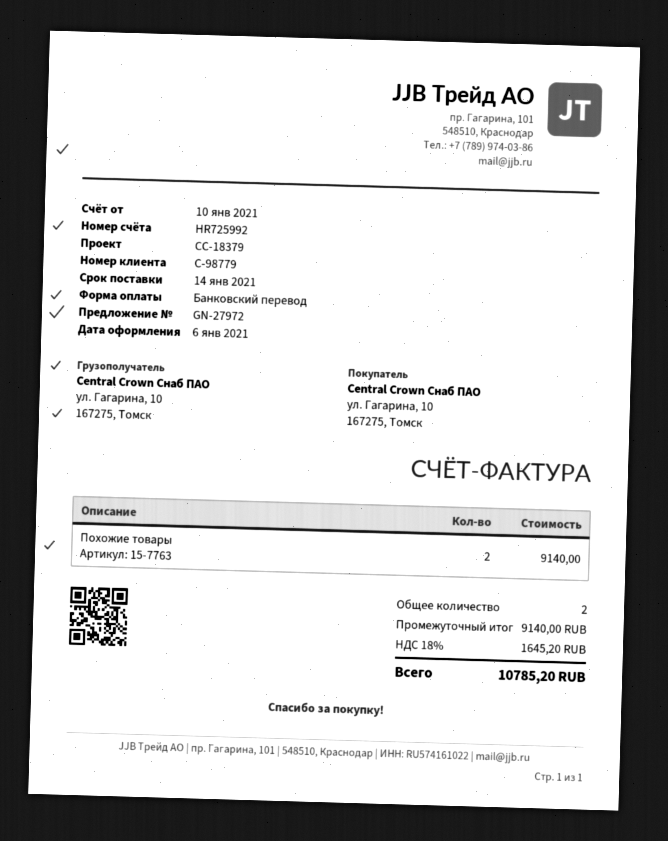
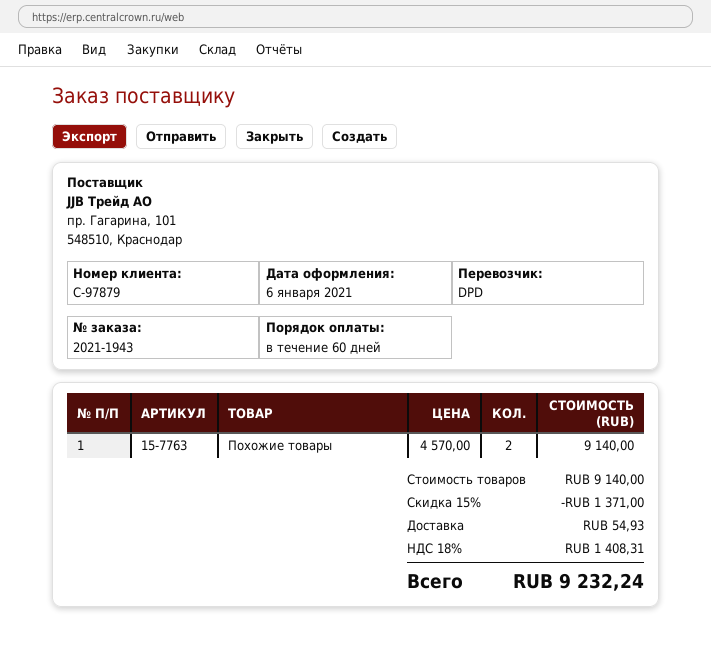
customer number: C-98779 -> C-97879
discount: none -> 15% = 1371.00
shipping: none -> 54.93
tax: 18% = 1645.20 -> 18% = 1408.31
total: 10785.20 -> 9232.24

